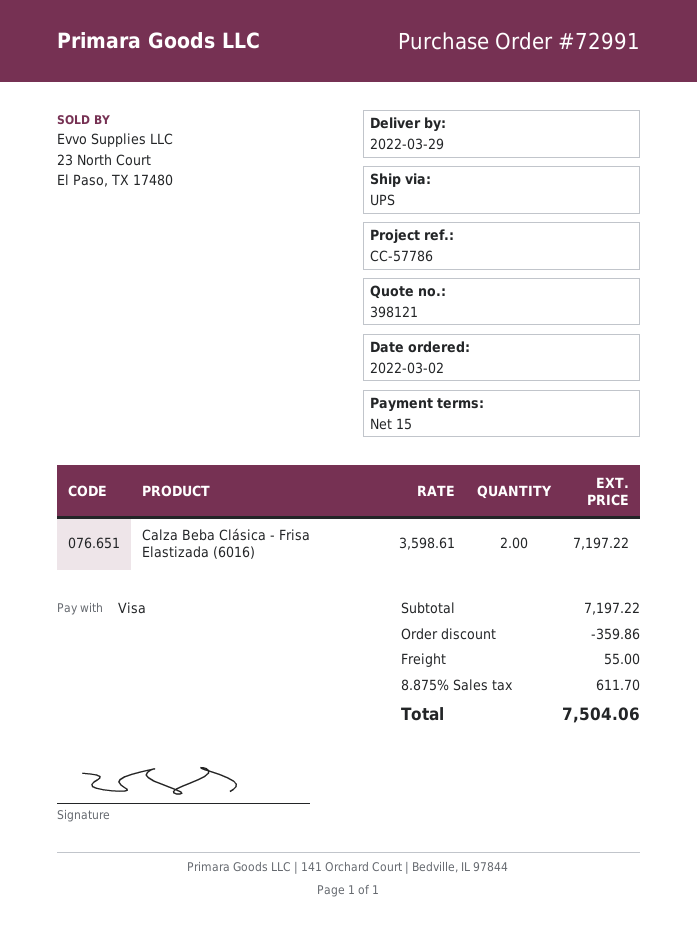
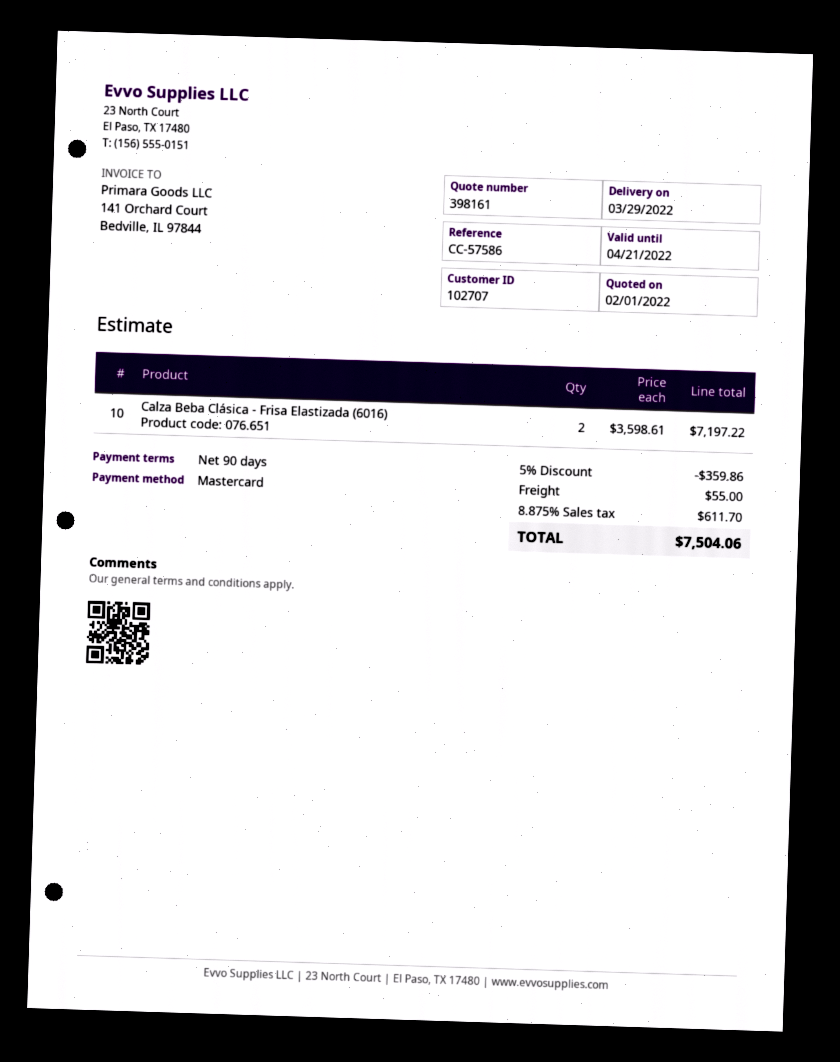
quote number: 398121 -> 398161
payment terms: 15 days -> 90 days
reference: CC-57786 -> CC-57586
payment method: Visa -> Mastercard

